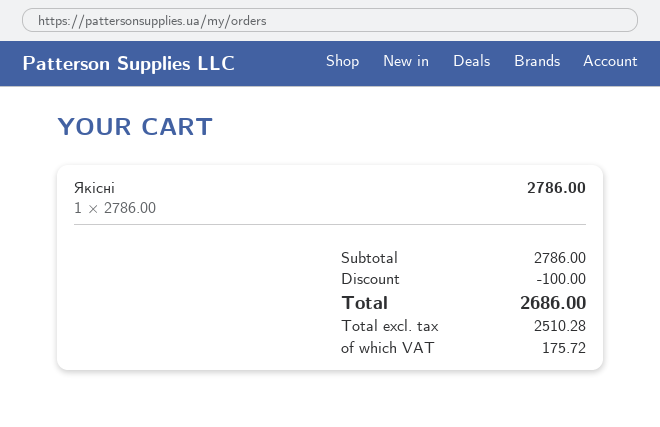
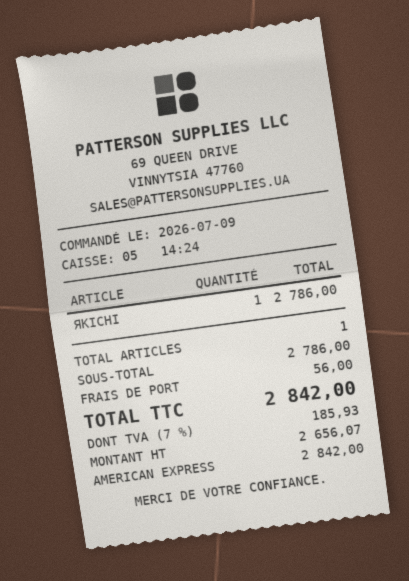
discount: 100.00 -> none
shipping: none -> 56.00
net: 2510.28 -> 2656.07
tax: 175.72 -> 185.93
total: 2686.00 -> 2842.00

